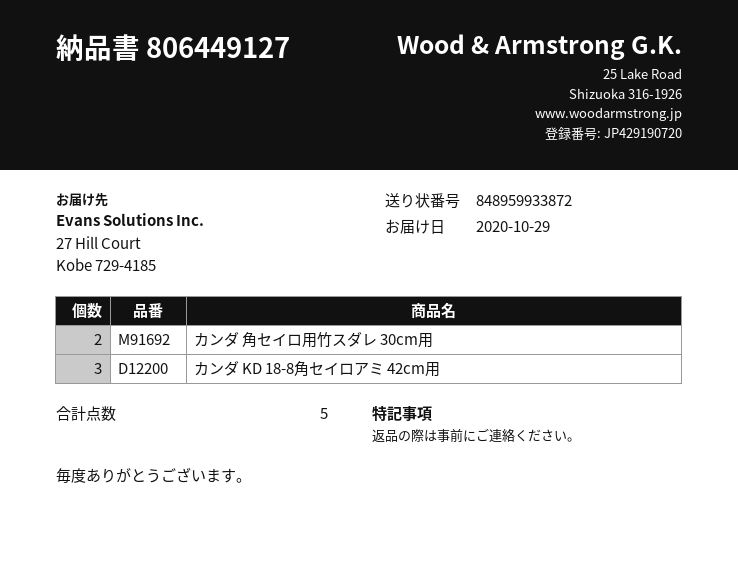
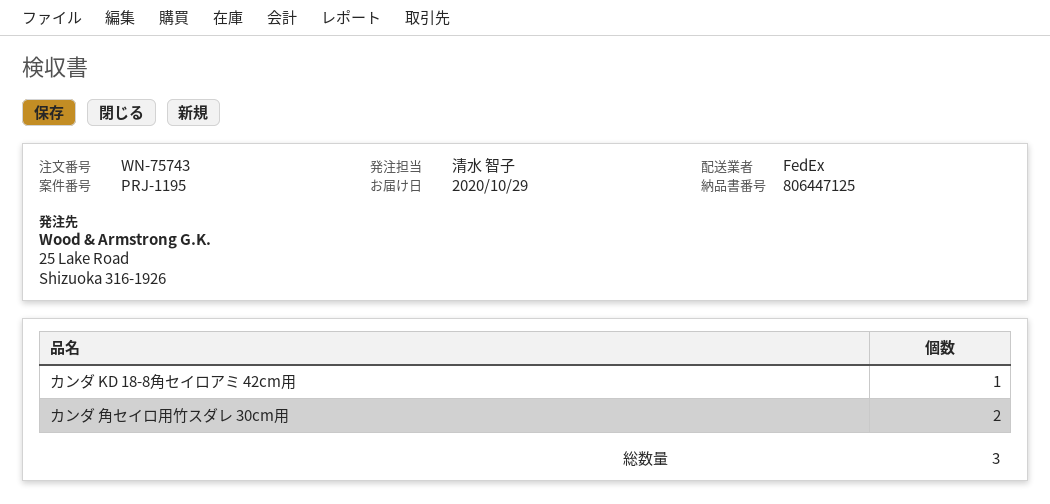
delivery note number: 806449127 -> 806447125
カンダ KD 18-8角セイロアミ 42cm用: 3 -> 1
total quantity: 5 -> 3

